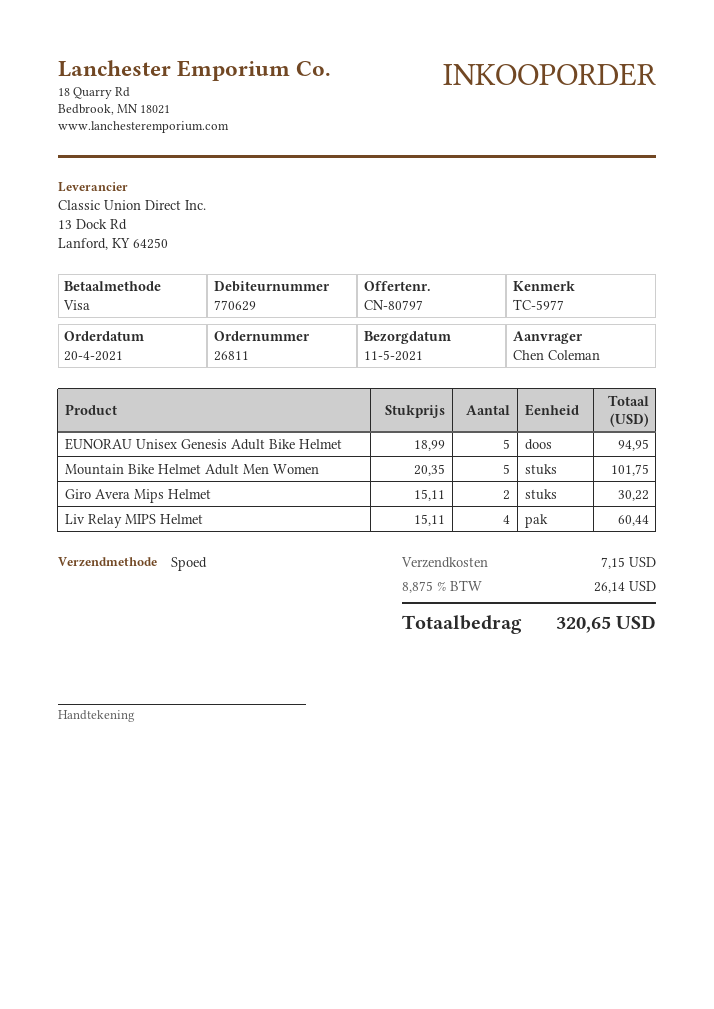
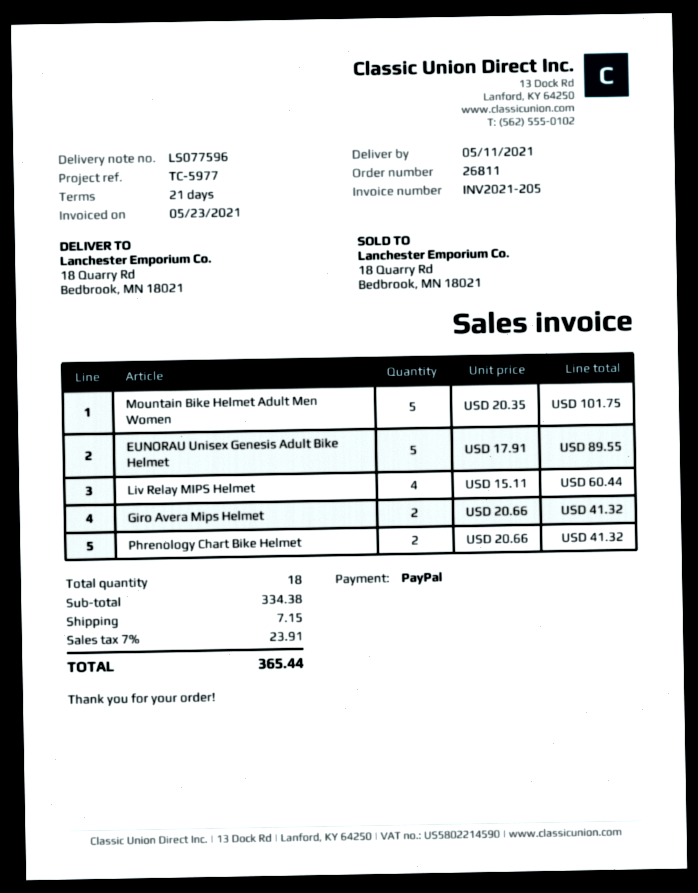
payment method: Visa -> PayPal
EUNORAU Unisex Genesis Adult Bike Helmet: 5 x 18.99 = 94.95 -> 5 x 17.91 = 89.55
Giro Avera Mips Helmet: 2 x 15.11 = 30.22 -> 2 x 20.66 = 41.32
Phrenology Chart Bike Helmet: none -> 2 x 20.66 = 41.32
tax: 8.875% = 26.14 -> 7% = 23.91
total: 320.65 -> 365.44

